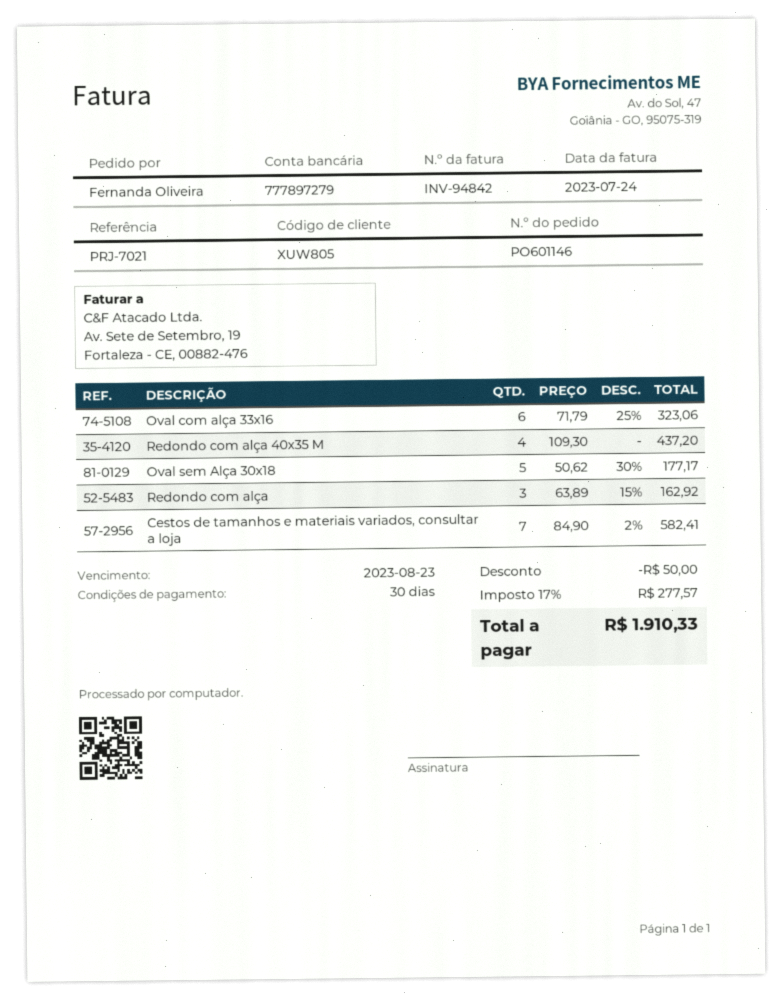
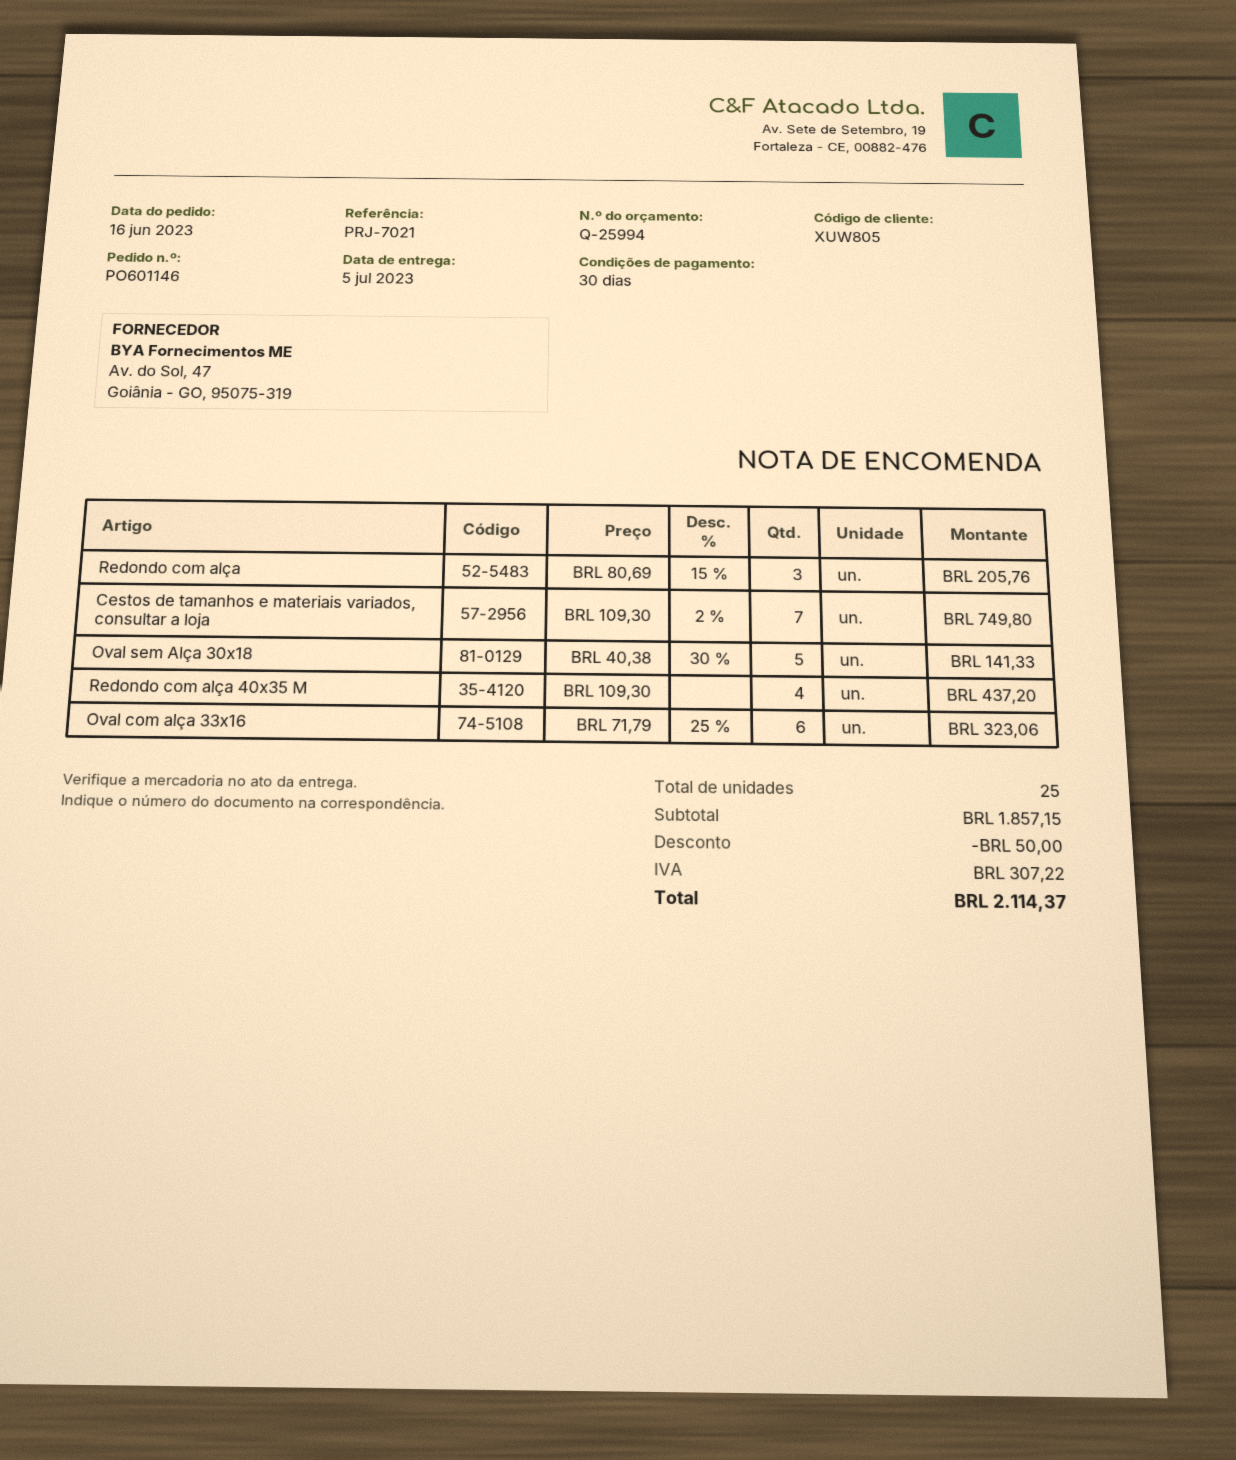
Oval sem Alça 30x18: 5 x 50.62 - 30% = 177.17 -> 5 x 40.38 - 30% = 141.33
Redondo com alça: 3 x 63.89 - 15% = 162.92 -> 3 x 80.69 - 15% = 205.76
Cestos de tamanhos e materiais variados, consultar a loja: 7 x 84.90 - 2% = 582.41 -> 7 x 109.30 - 2% = 749.80
tax: 277.57 -> 307.22
total: 1910.33 -> 2114.37

